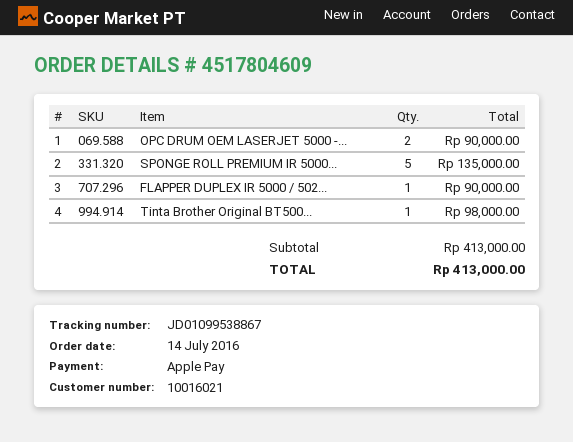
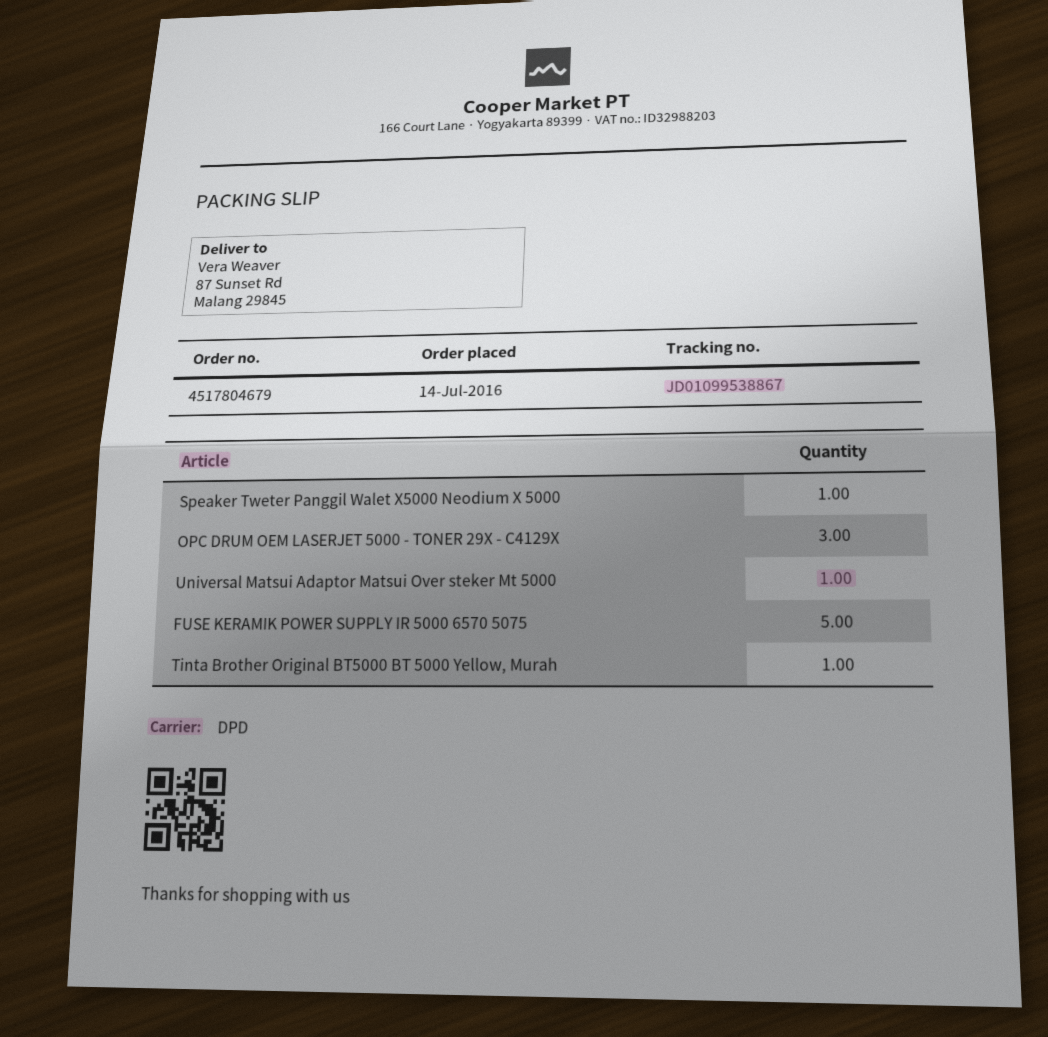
order number: 4517804609 -> 4517804679
OPC DRUM OEM LASERJET 5000 -...: 2 -> 3
SPONGE ROLL PREMIUM IR 5000...: 5 -> none
FLAPPER DUPLEX IR 5000 / 502...: 1 -> none
Speaker Tweter Panggil Walet X5000 Neodium X 5000: none -> 1
Universal Matsui Adaptor Matsui Over steker Mt 5000: none -> 1
FUSE KERAMIK POWER SUPPLY IR 5000 6570 5075: none -> 5

